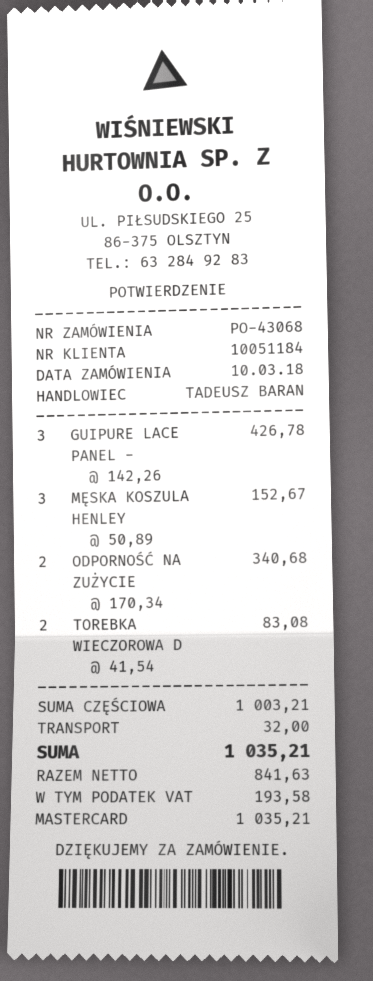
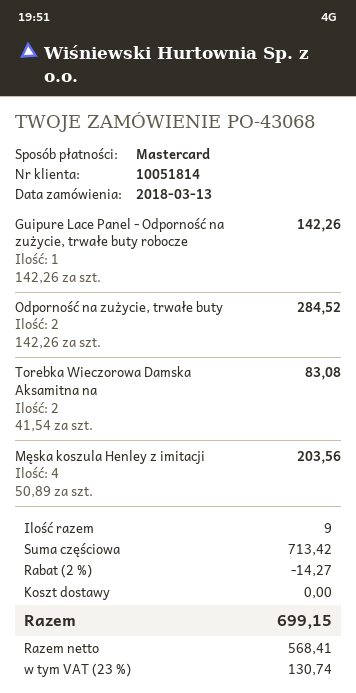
order date: 2018-03-10 -> 2018-03-13
customer number: 10051184 -> 10051814
GUIPURE LACE PANEL -: 3 x 142.26 = 426.78 -> 1 x 142.26 = 142.26
MĘSKA KOSZULA HENLEY: 3 x 50.89 = 152.67 -> 4 x 50.89 = 203.56
ODPORNOŚĆ NA ZUŻYCIE: 2 x 170.34 = 340.68 -> 2 x 142.26 = 284.52
subtotal: 1003.21 -> 713.42
discount: none -> 2% = 14.27
shipping: 32.00 -> 0.00
net: 841.63 -> 568.41
tax: 193.58 -> 130.74
total: 1035.21 -> 699.15

